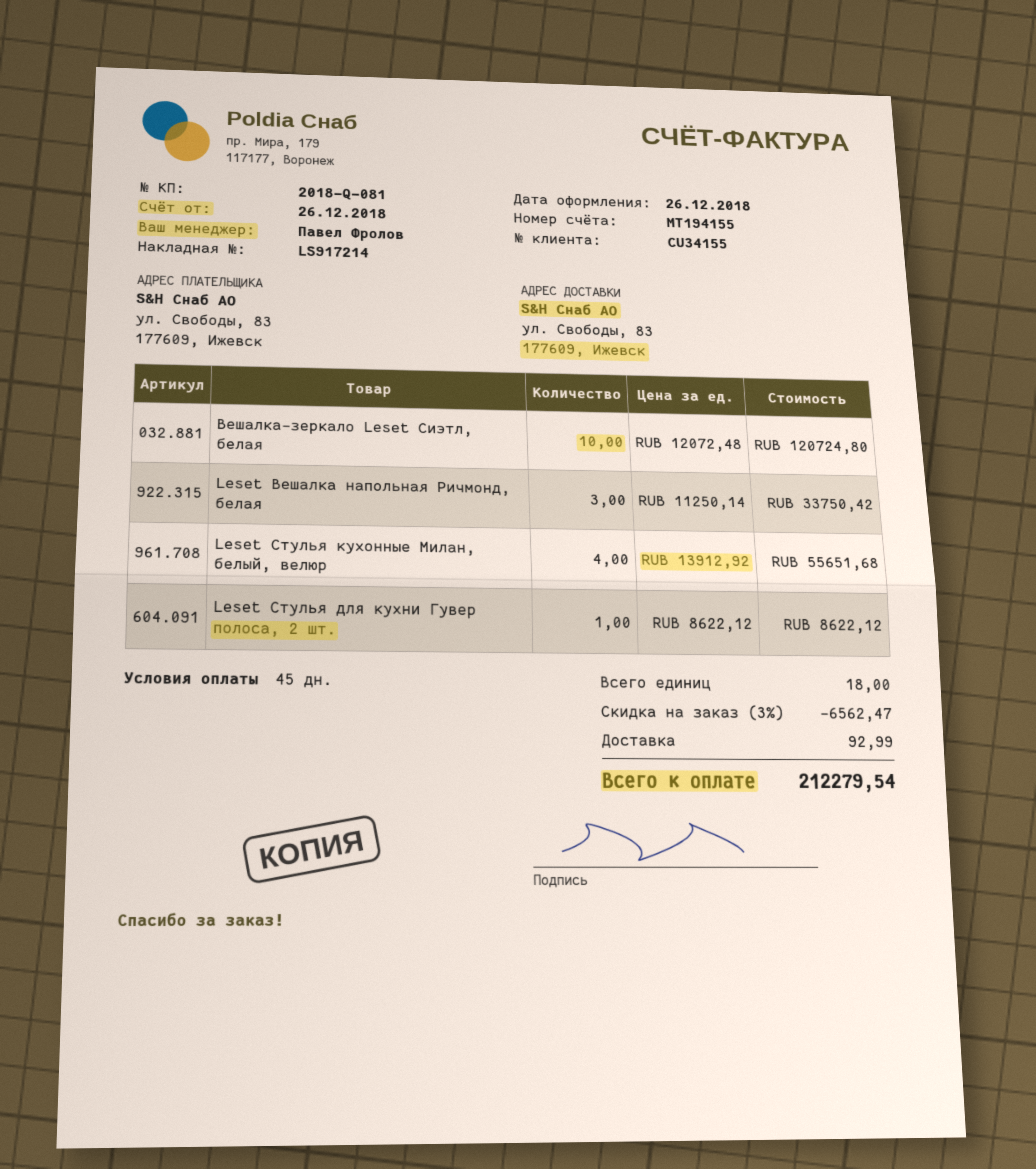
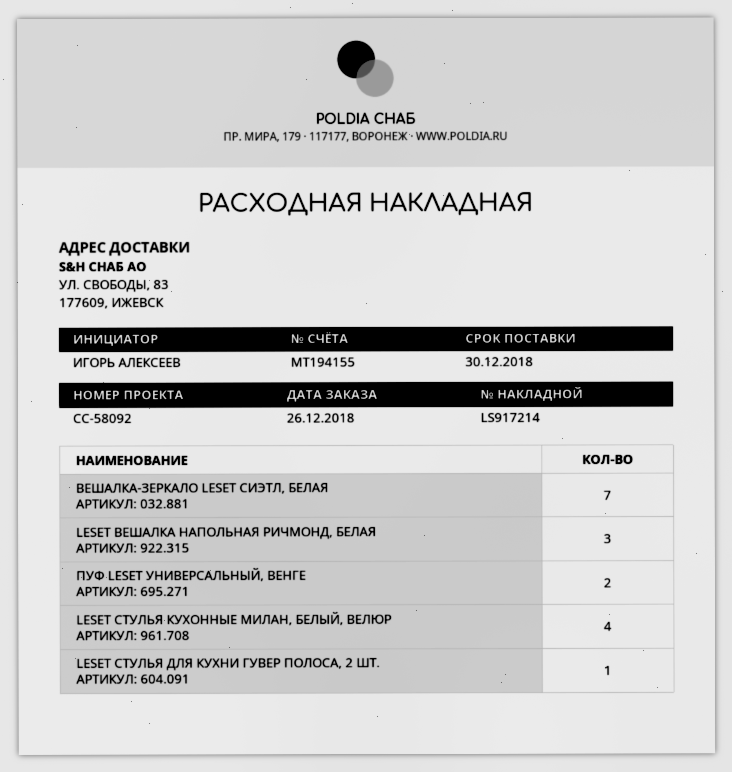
Вешалка-зеркало Leset Сиэтл, белая: 10 -> 7
ПУФ LESET УНИВЕРСАЛЬНЫЙ, ВЕНГЕ: none -> 2

